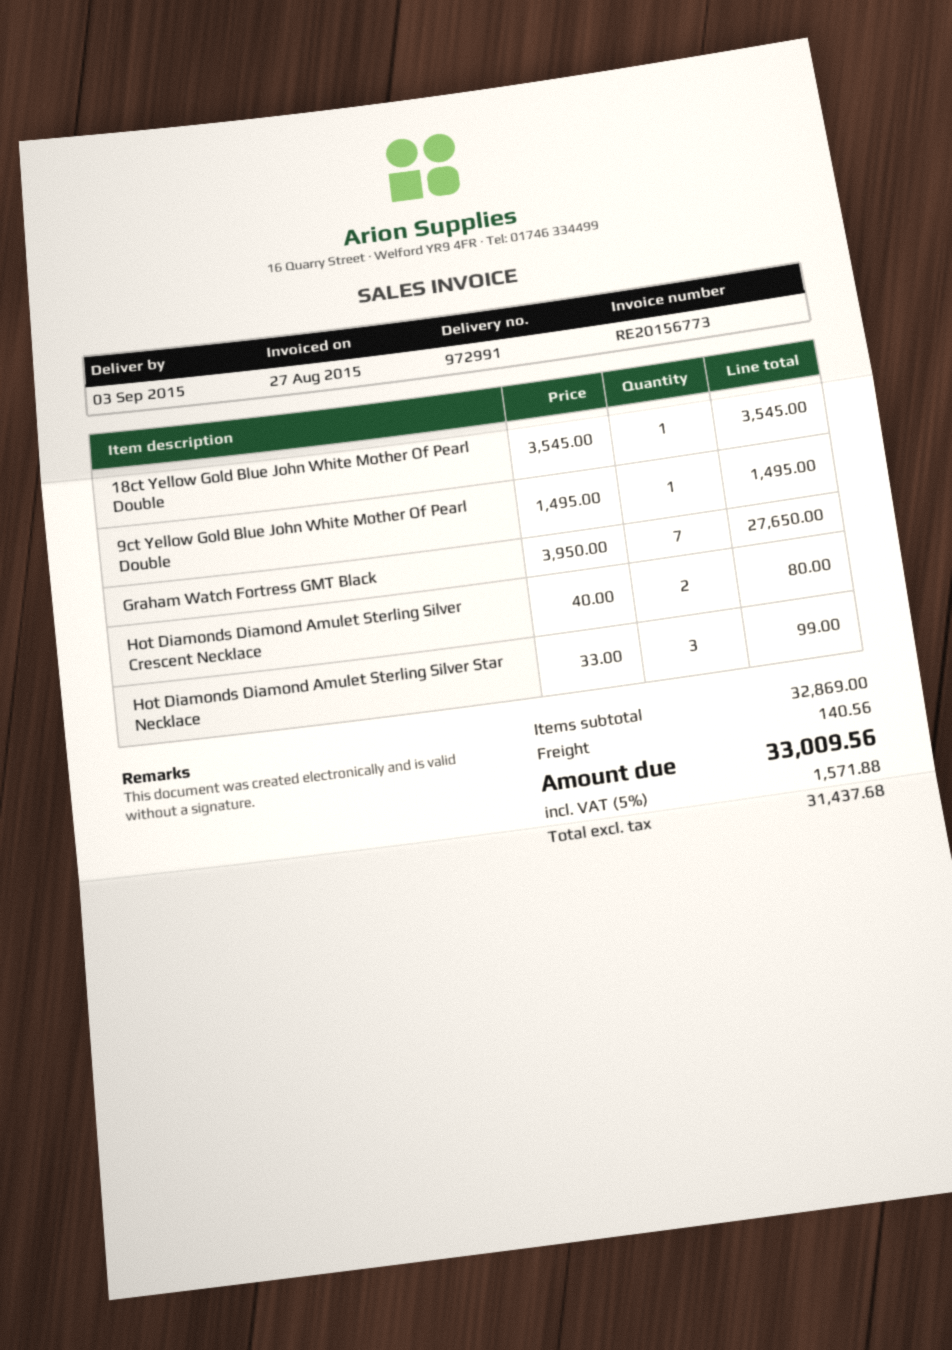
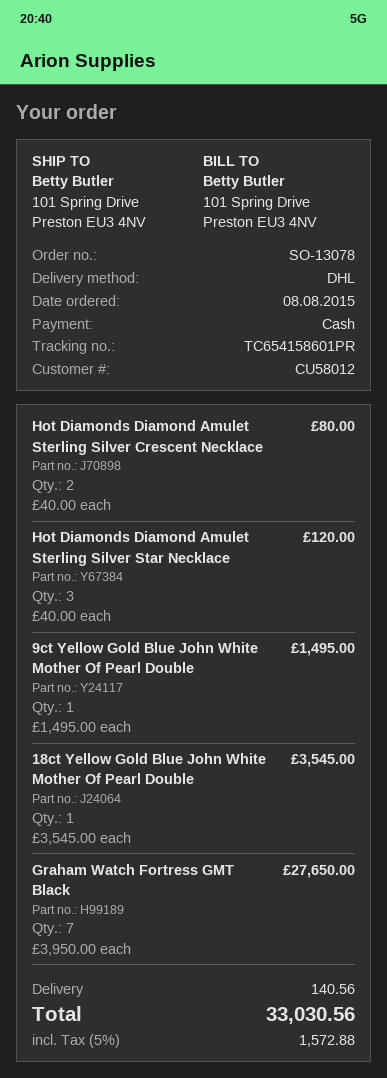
Hot Diamonds Diamond Amulet Sterling Silver Star Necklace: 3 x 33.00 = 99.00 -> 3 x 40.00 = 120.00
tax: 5% = 1571.88 -> 5% = 1572.88
total: 33009.56 -> 33030.56

